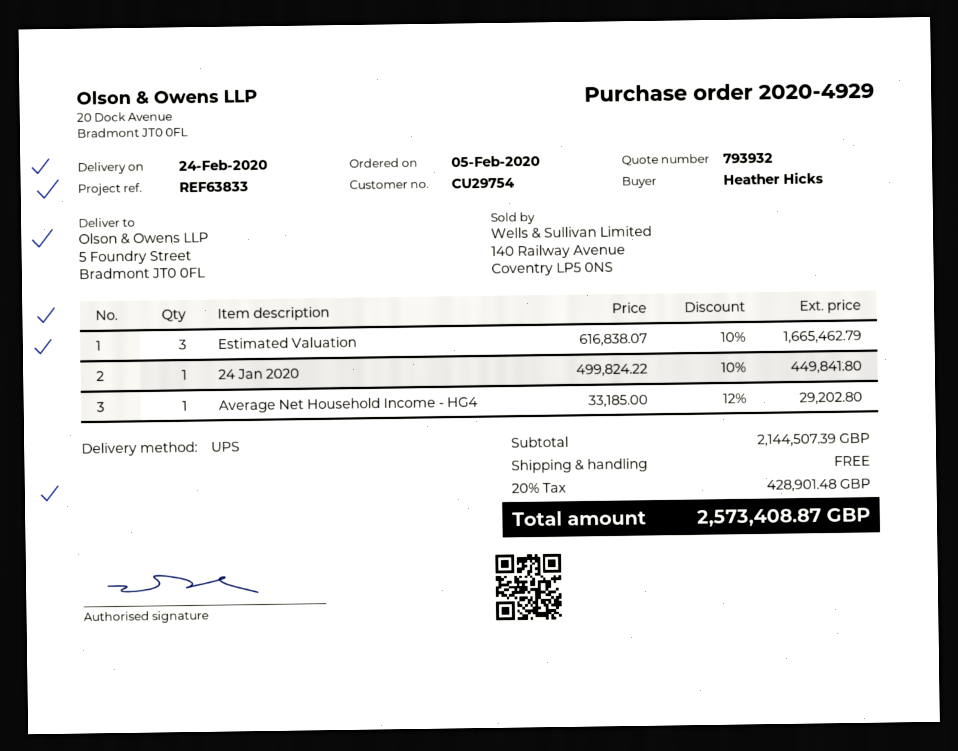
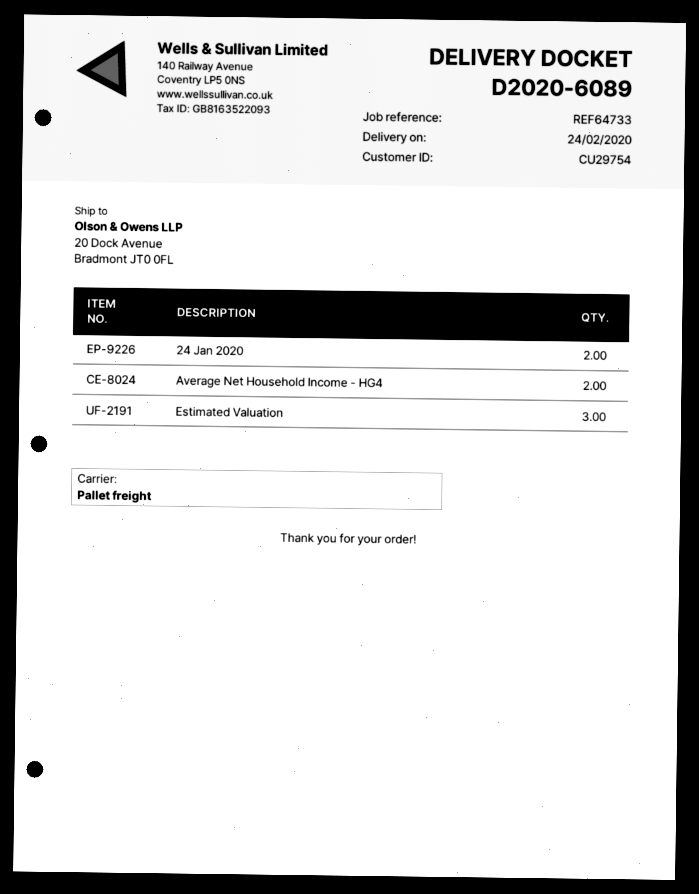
reference: REF63833 -> REF64733
shipping method: UPS -> pallet freight
ship to: 5 Foundry Street, Bradmont JT0 0FL -> 20 Dock Avenue, Bradmont JT0 0FL
24 Jan 2020: 1 -> 2
Average Net Household Income - HG4: 1 -> 2

